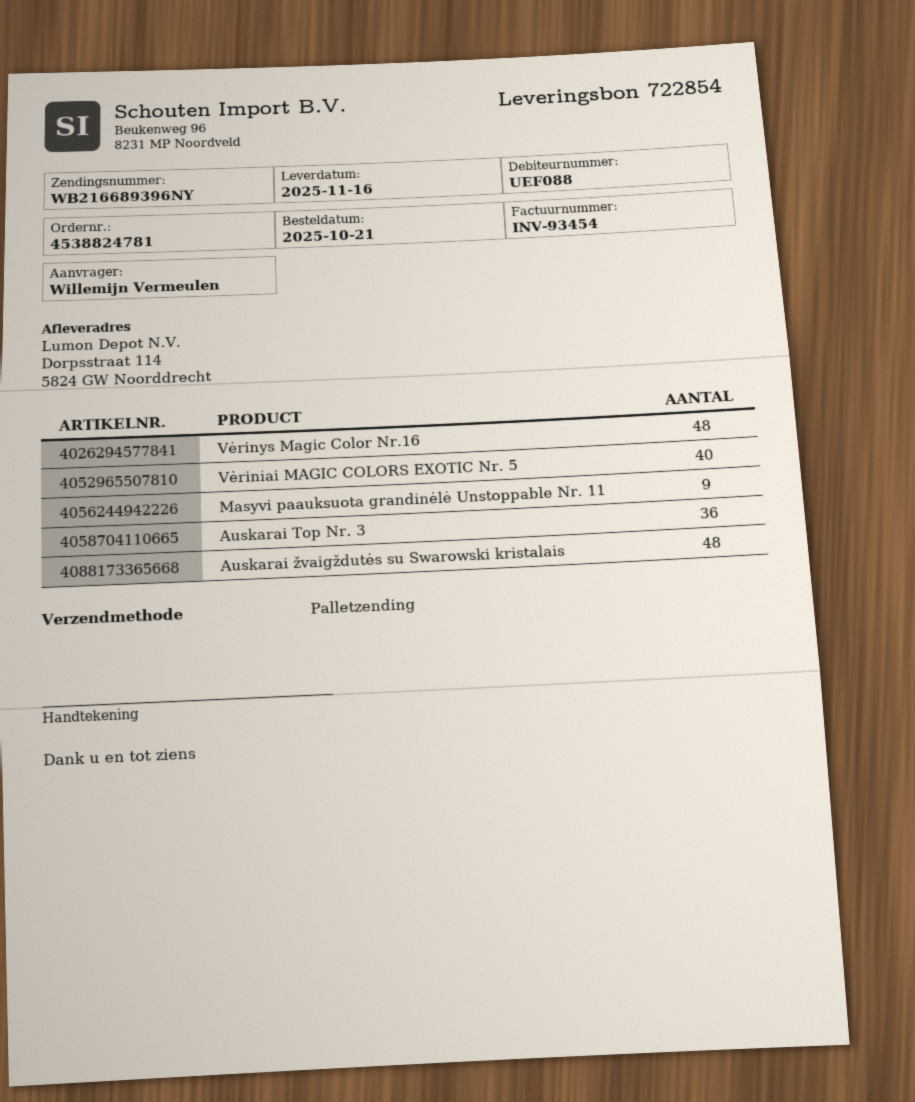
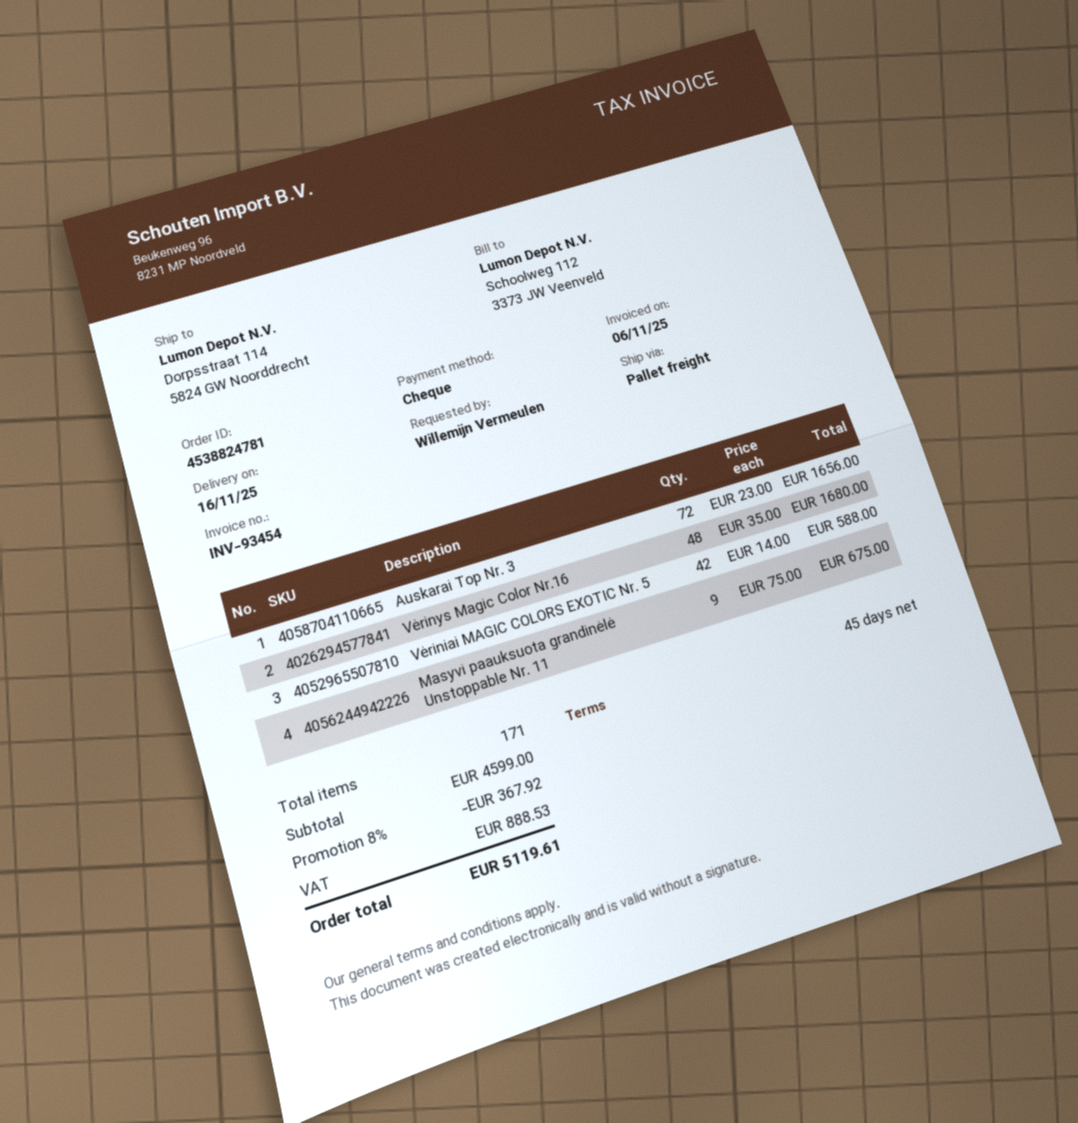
Vėriniai MAGIC COLORS EXOTIC Nr. 5: 40 -> 42
Auskarai Top Nr. 3: 36 -> 72
Auskarai žvaigždutės su Swarowski kristalais: 48 -> none

